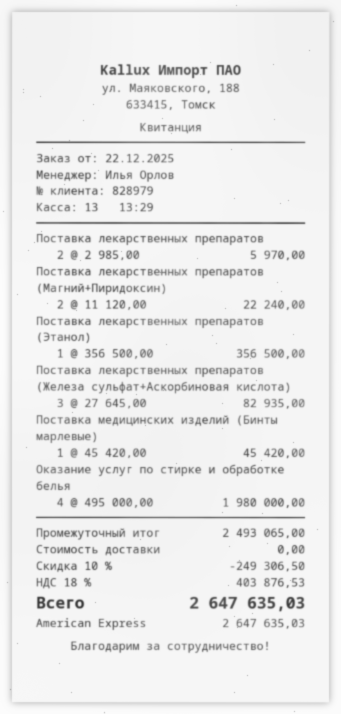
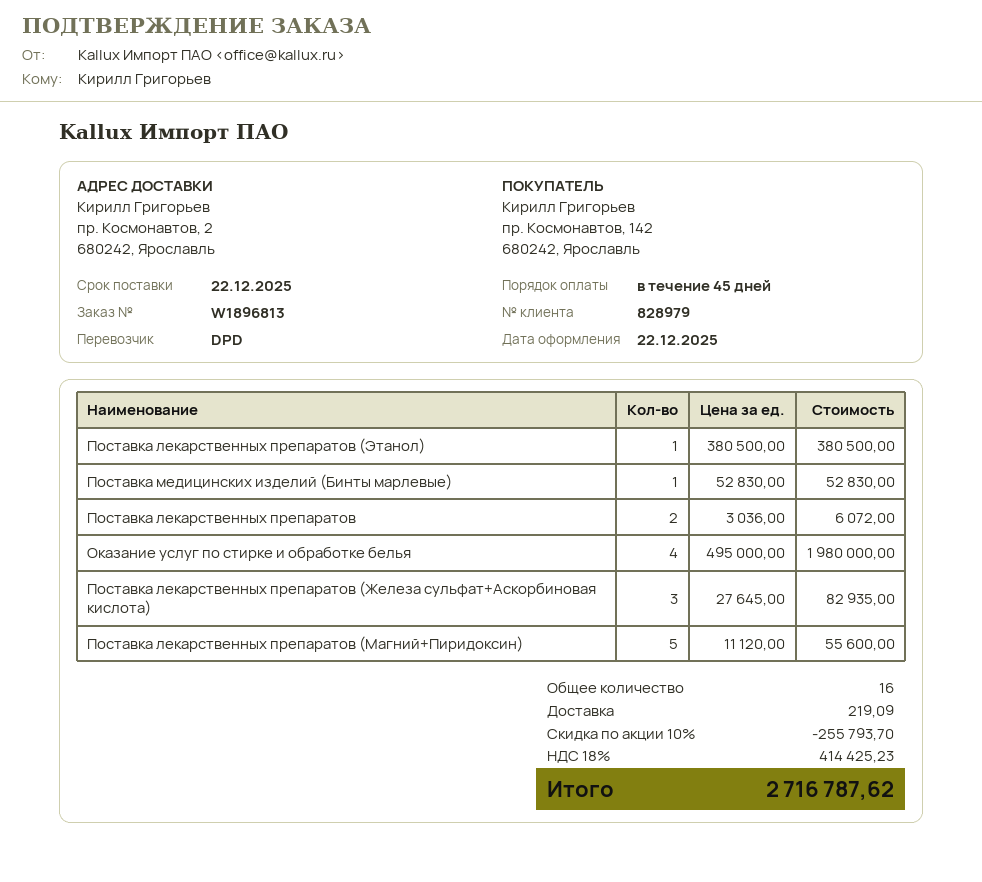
Поставка лекарственных препаратов: 2 x 2985.00 = 5970.00 -> 2 x 3036.00 = 6072.00
Поставка лекарственных препаратов (Магний+Пиридоксин): 2 x 11120.00 = 22240.00 -> 5 x 11120.00 = 55600.00
Поставка лекарственных препаратов (Этанол): 1 x 356500.00 = 356500.00 -> 1 x 380500.00 = 380500.00
Поставка медицинских изделий (Бинты марлевые): 1 x 45420.00 = 45420.00 -> 1 x 52830.00 = 52830.00
discount: 10% = 249306.50 -> 10% = 255793.70
shipping: 0.00 -> 219.09
tax: 18% = 403876.53 -> 18% = 414425.23
total: 2647635.03 -> 2716787.62

